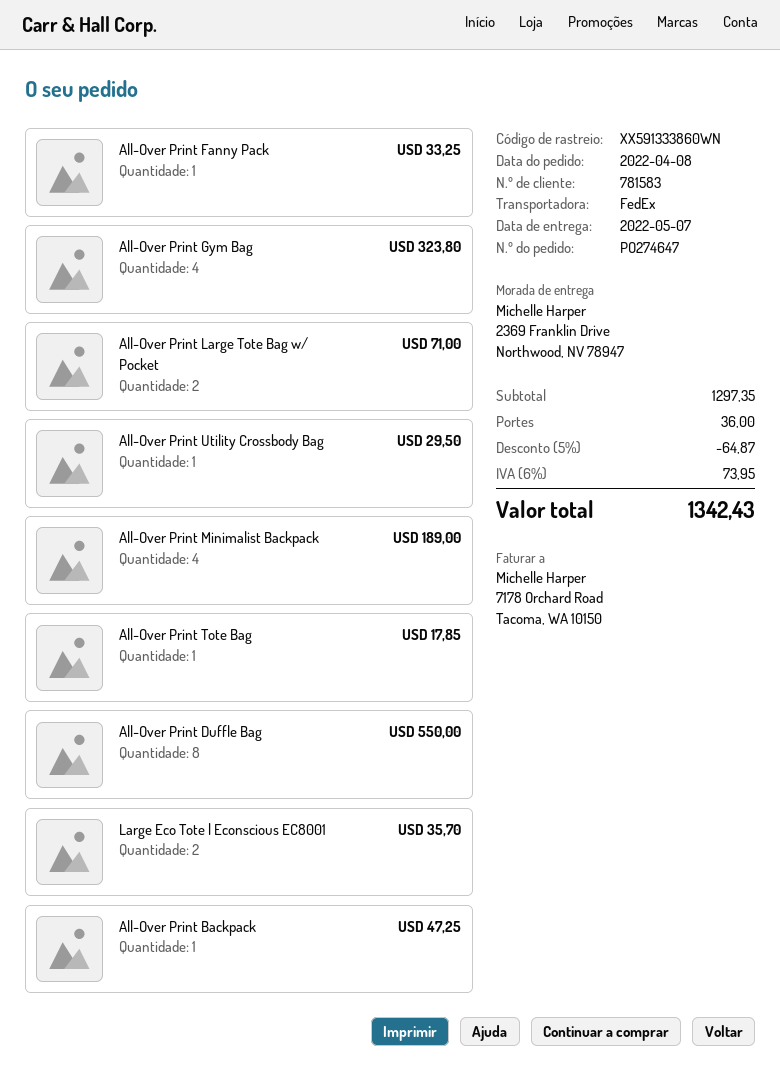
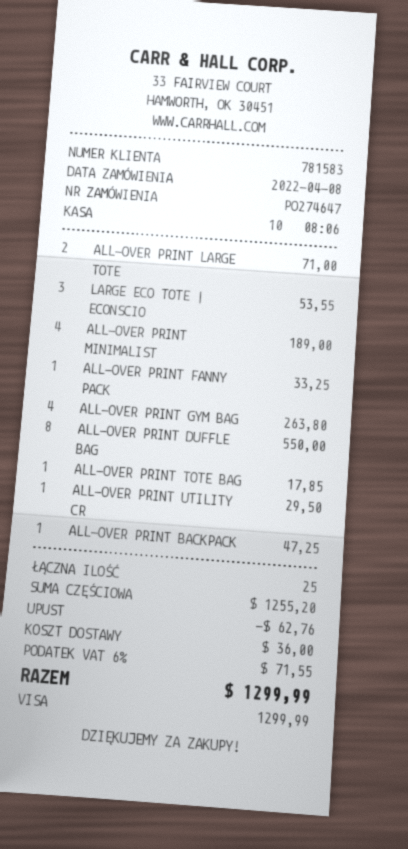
All-Over Print Gym Bag: 4 for 323.80 -> 4 for 263.80
Large Eco Tote | Econscious EC8001: 2 for 35.70 -> 3 for 53.55
subtotal: 1297.35 -> 1255.20
discount: 64.87 -> 62.76
tax: 6% = 73.95 -> 6% = 71.55
total: 1342.43 -> 1299.99

